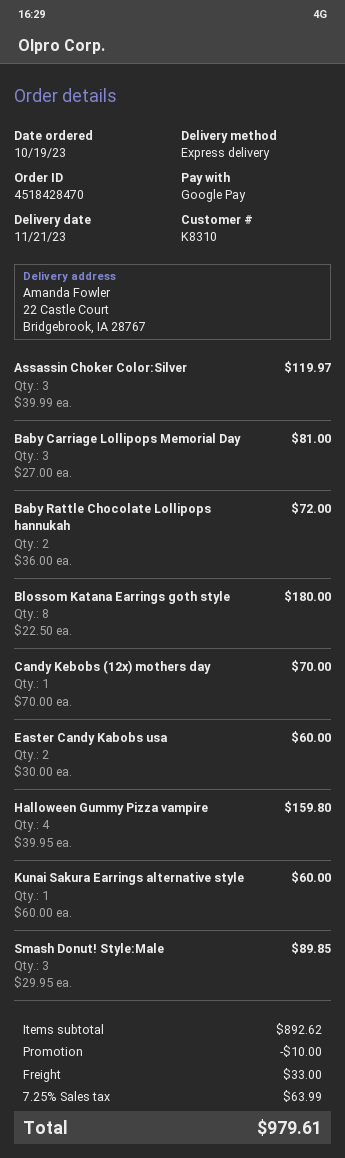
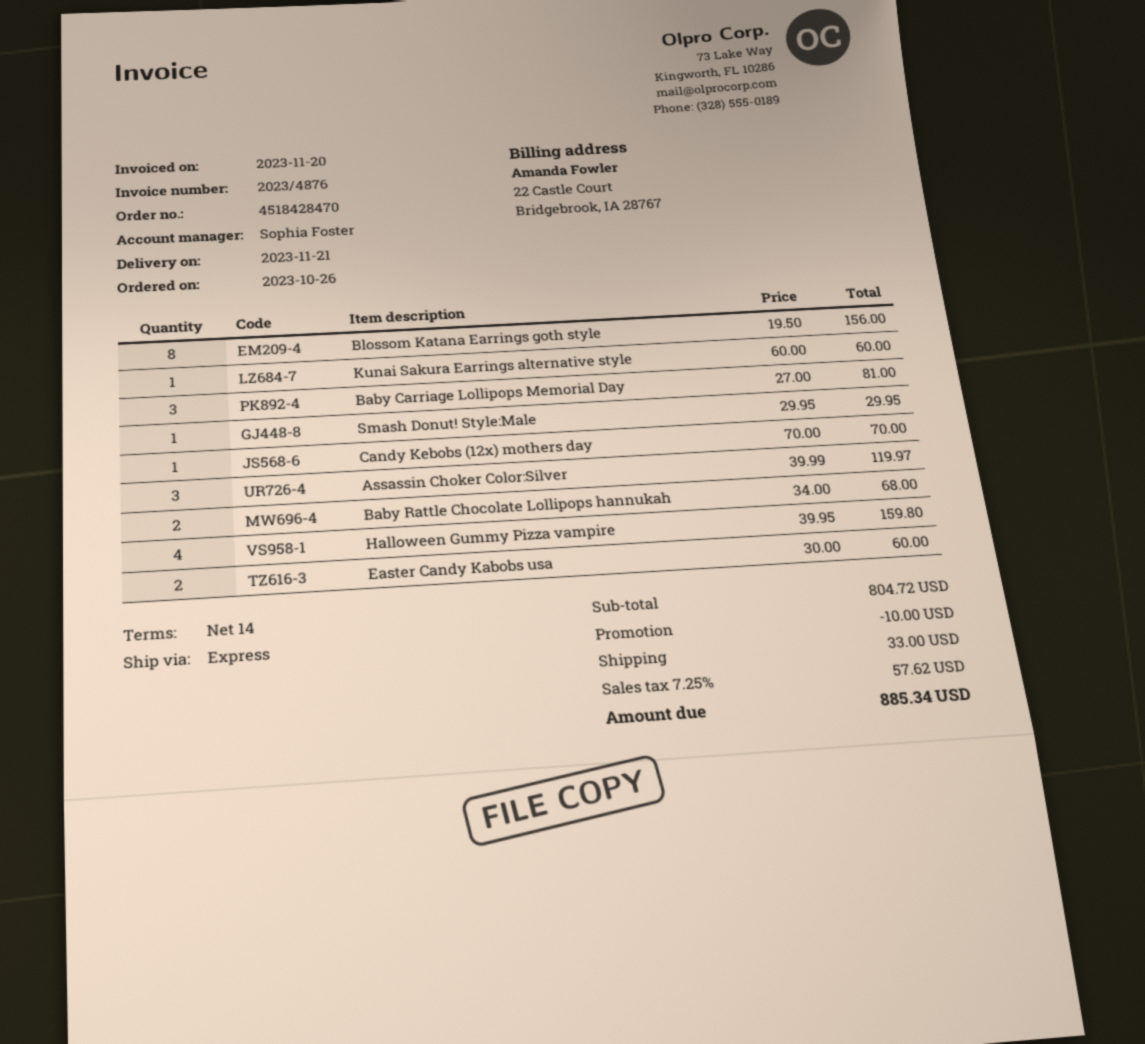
order date: 2023-10-19 -> 2023-10-26
Baby Rattle Chocolate Lollipops hannukah: 2 x 36.00 = 72.00 -> 2 x 34.00 = 68.00
Blossom Katana Earrings goth style: 8 x 22.50 = 180.00 -> 8 x 19.50 = 156.00
Smash Donut! Style:Male: 3 x 29.95 = 89.85 -> 1 x 29.95 = 29.95
subtotal: 892.62 -> 804.72
tax: 7.25% = 63.99 -> 7.25% = 57.62
total: 979.61 -> 885.34

